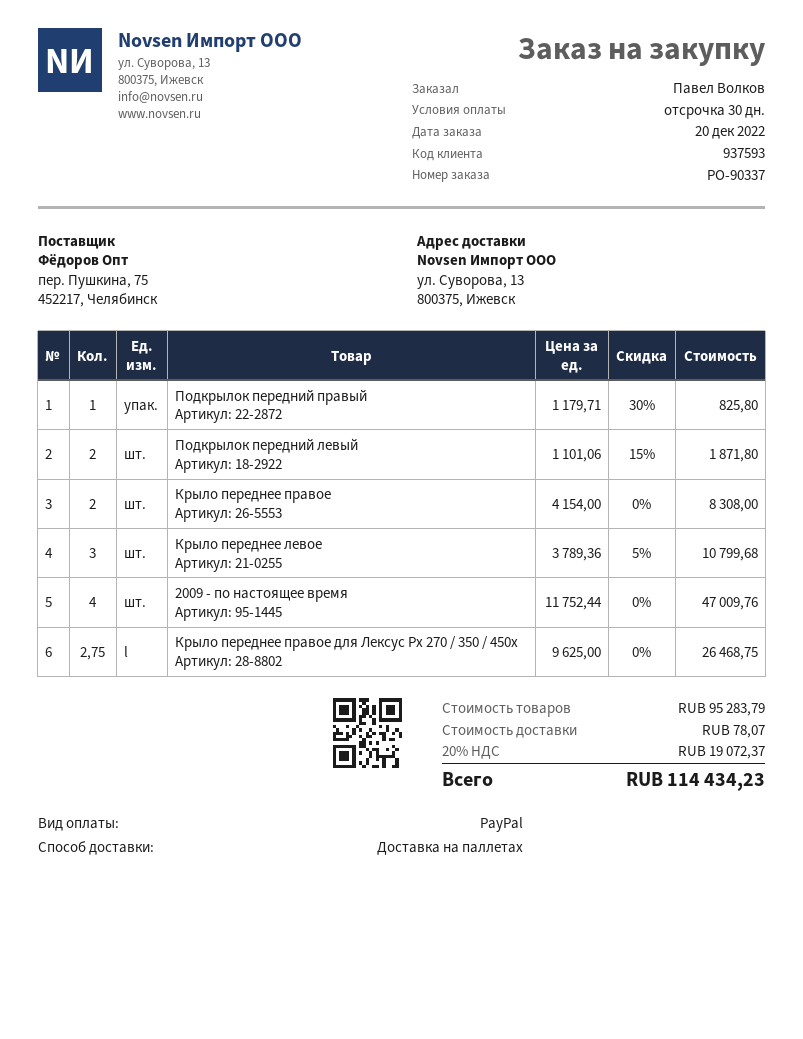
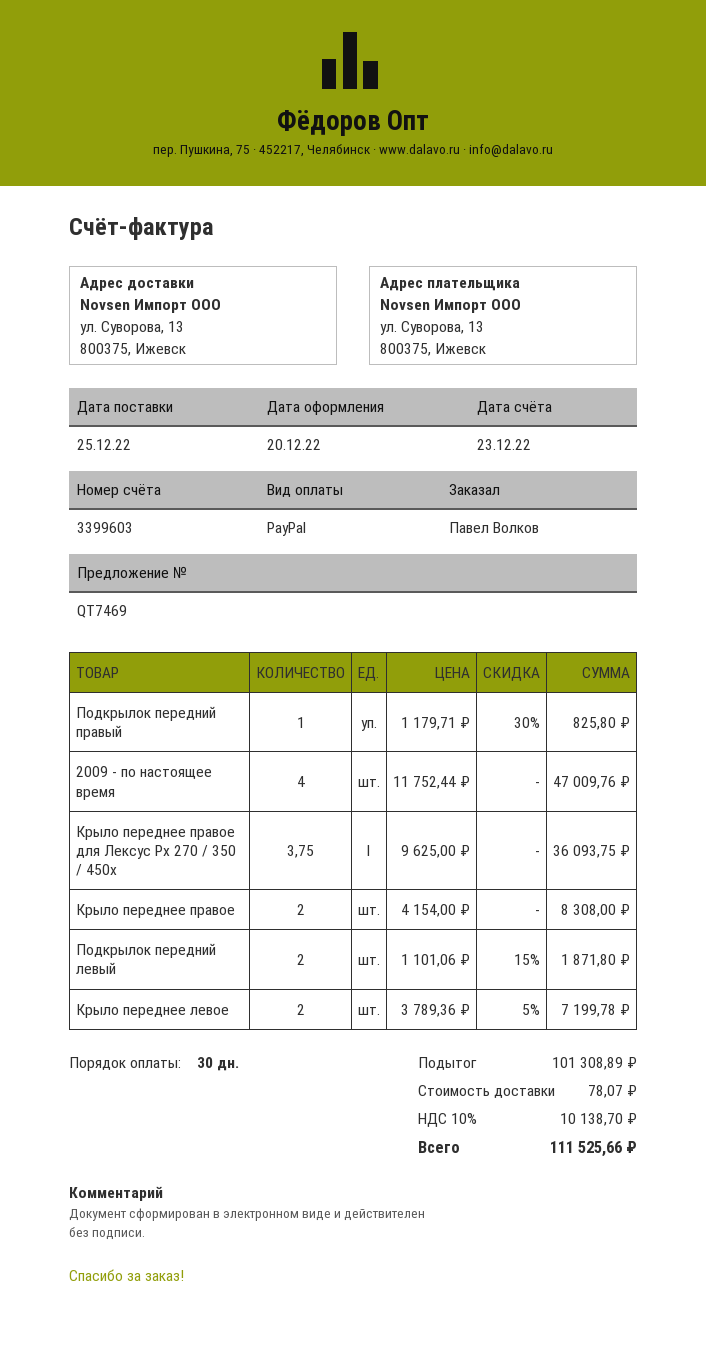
Крыло переднее левое: 3 x 3789.36 - 5% = 10799.68 -> 2 x 3789.36 - 5% = 7199.78
Крыло переднее правое для Лексус Рх 270 / 350 / 450х: 2.75 x 9625.00 = 26468.75 -> 3.75 x 9625.00 = 36093.75
subtotal: 95283.79 -> 101308.89
tax: 20% = 19072.37 -> 10% = 10138.70
total: 114434.23 -> 111525.66

